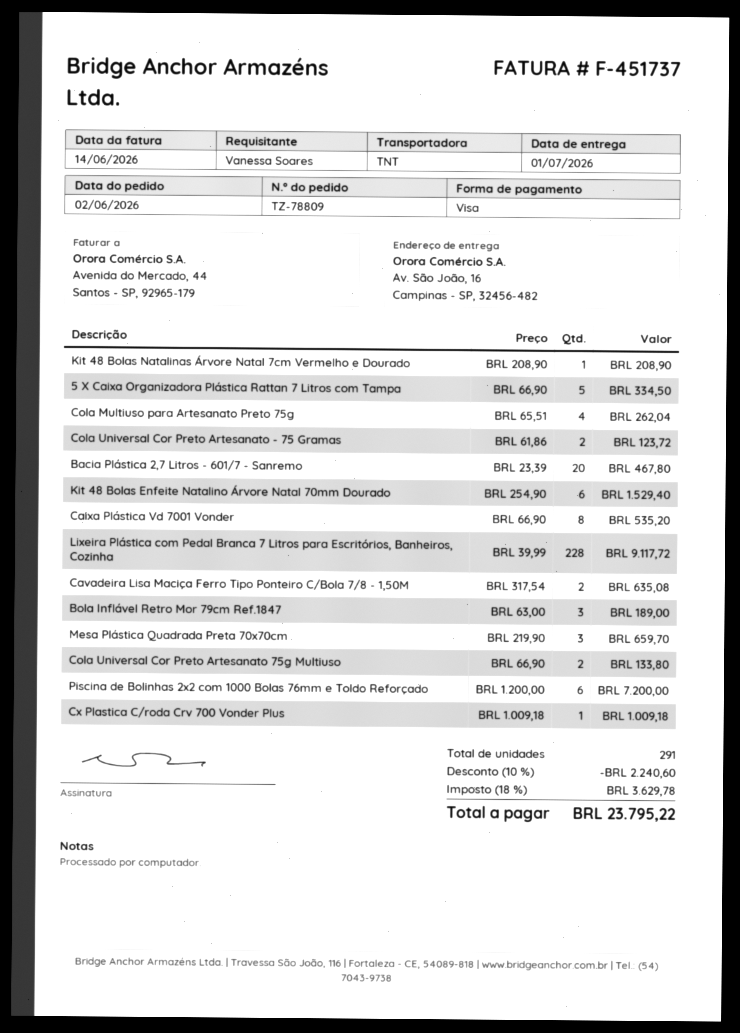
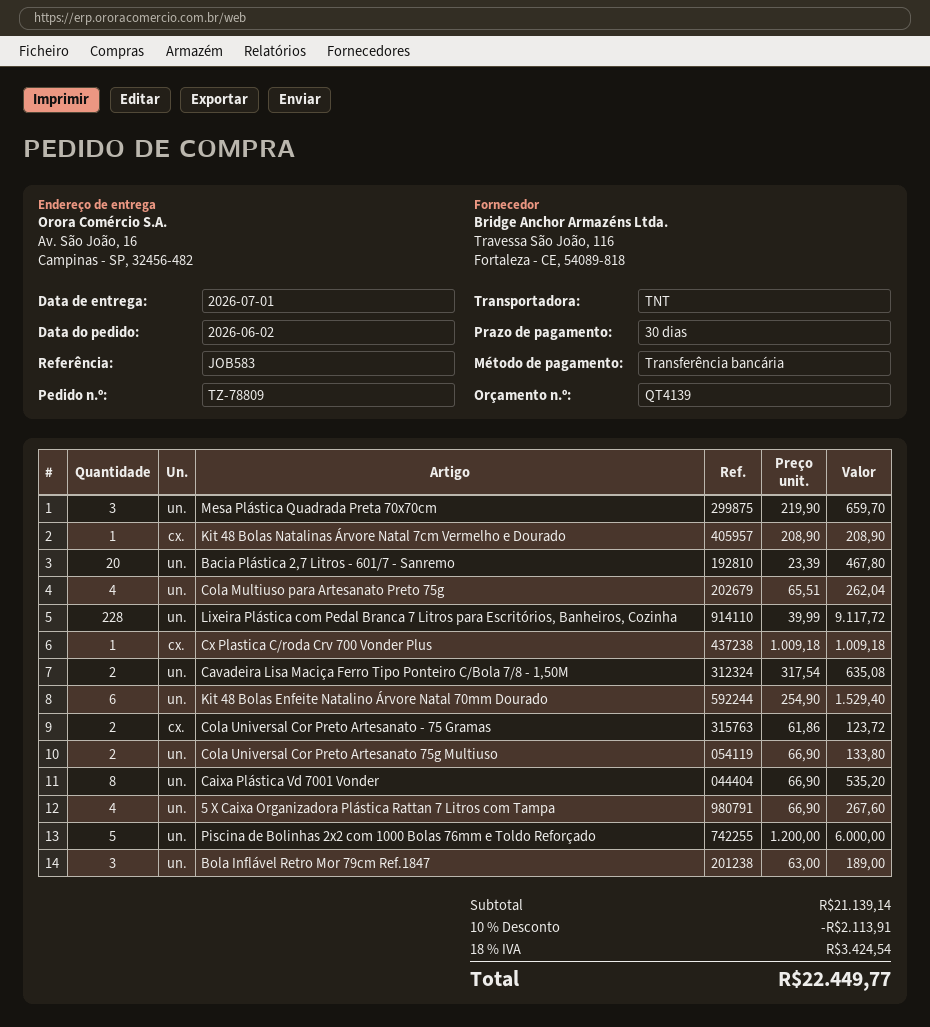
payment method: Visa -> bank transfer
5 X Caixa Organizadora Plástica Rattan 7 Litros com Tampa: 5 x 66.90 = 334.50 -> 4 x 66.90 = 267.60
Piscina de Bolinhas 2x2 com 1000 Bolas 76mm e Toldo Reforçado: 6 x 1200.00 = 7200.00 -> 5 x 1200.00 = 6000.00
discount: 10% = 2240.60 -> 10% = 2113.91
tax: 18% = 3629.78 -> 18% = 3424.54
total: 23795.22 -> 22449.77

